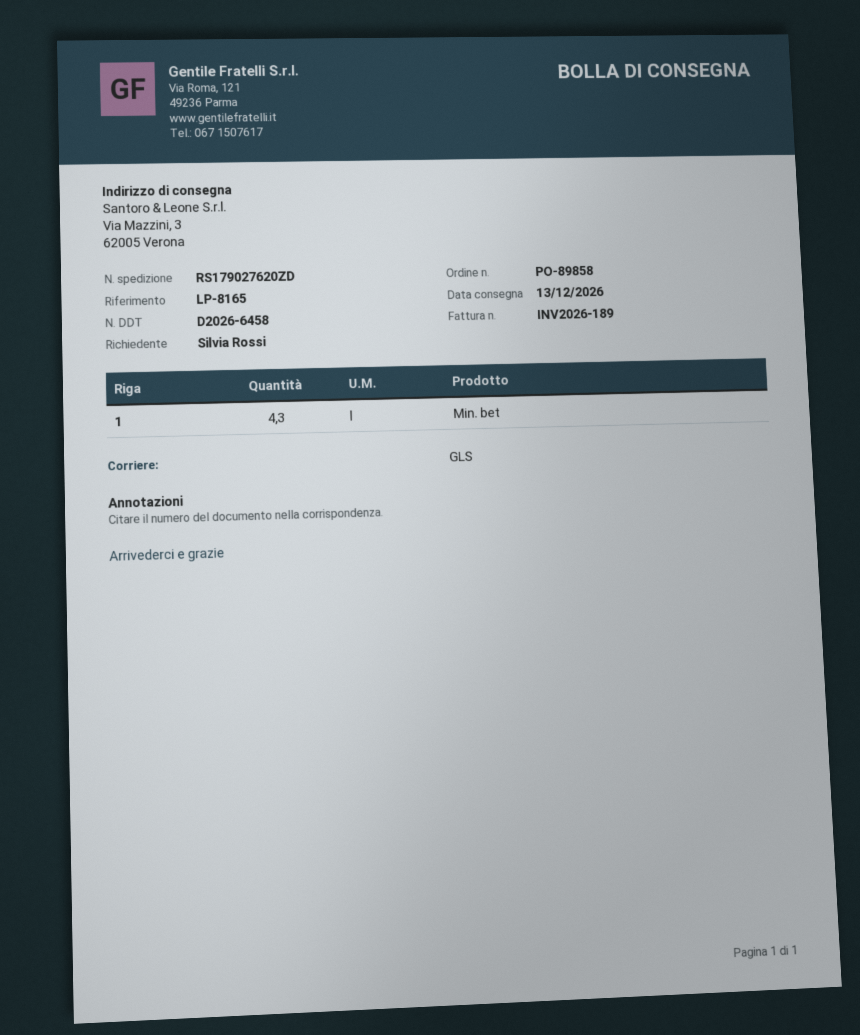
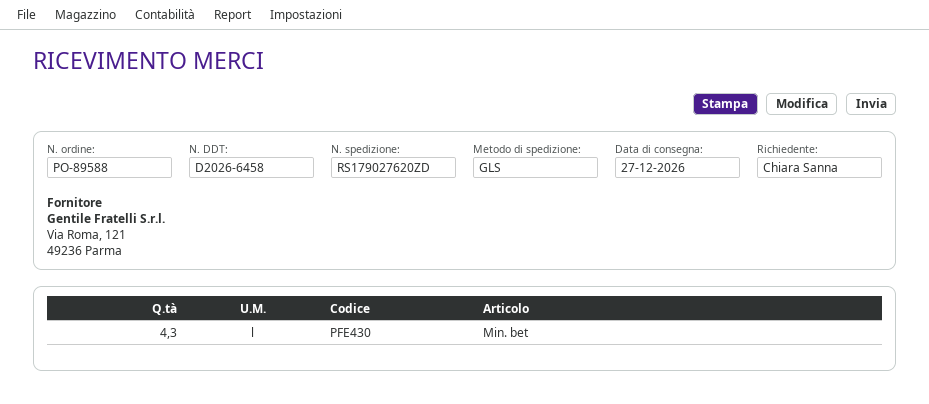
order number: PO-89858 -> PO-89588
delivery date: 2026-12-13 -> 2026-12-27
ordered by: Silvia Rossi -> Chiara Sanna

